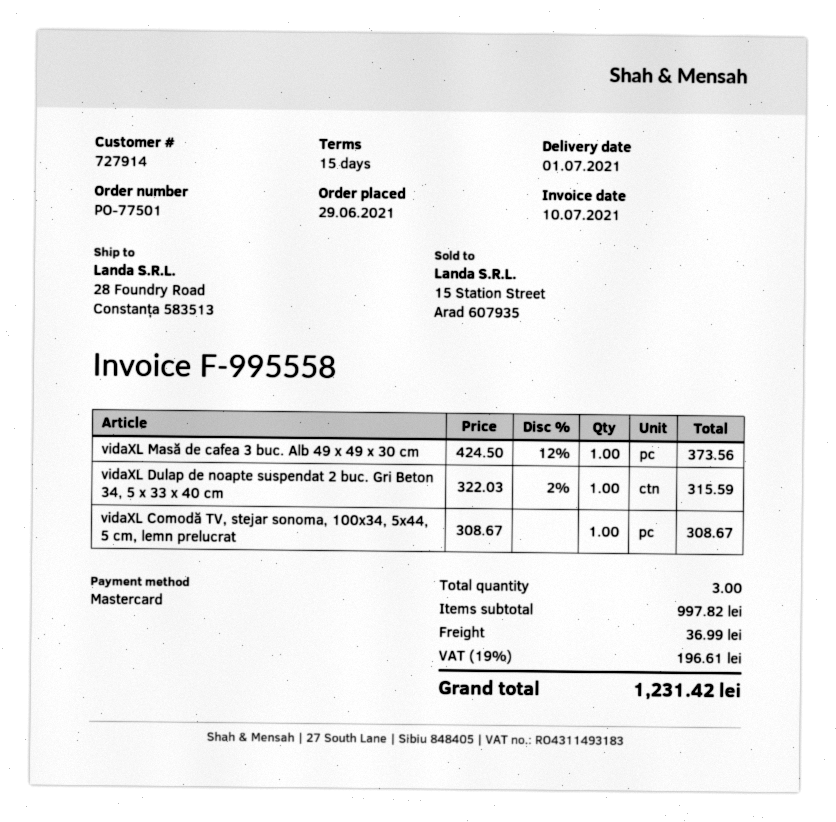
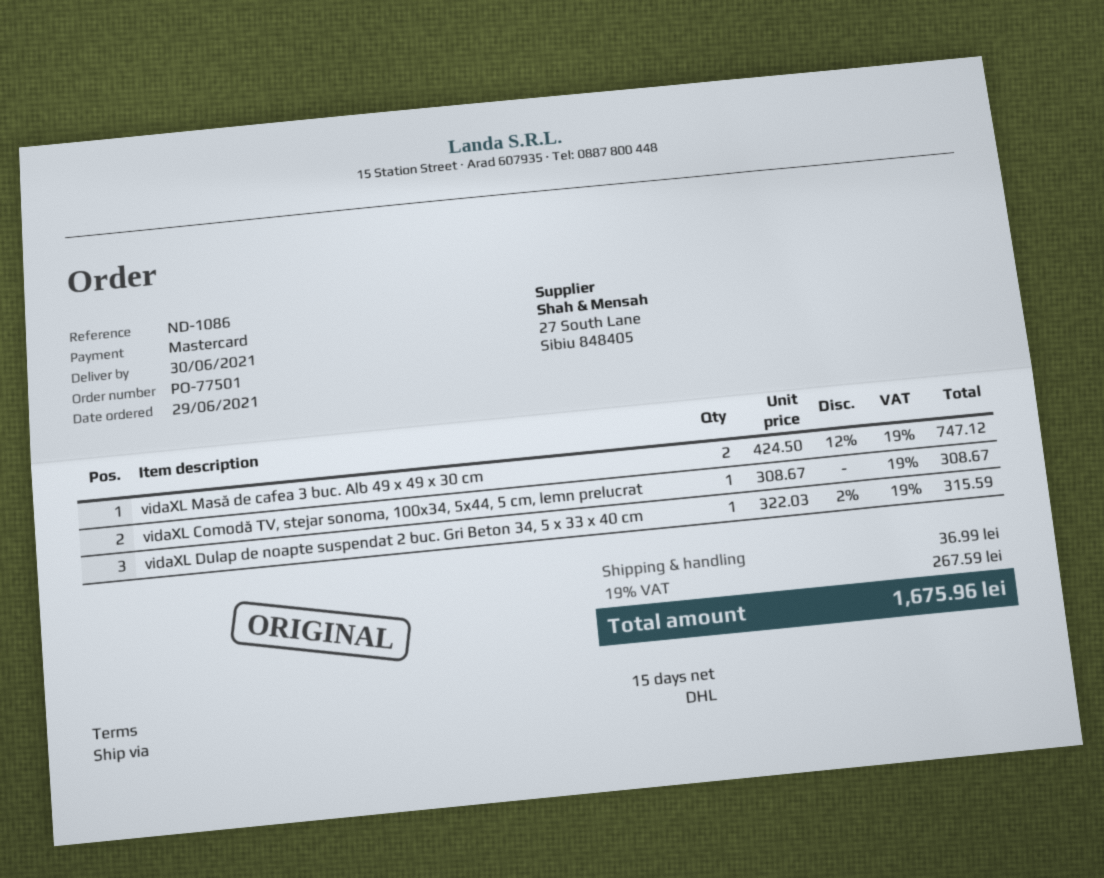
delivery date: 2021-07-01 -> 2021-06-30
vidaXL Masă de cafea 3 buc. Alb 49 x 49 x 30 cm: 1 x 424.50 - 12% = 373.56 -> 2 x 424.50 - 12% = 747.12
tax: 19% = 196.61 -> 19% = 267.59
total: 1231.42 -> 1675.96

